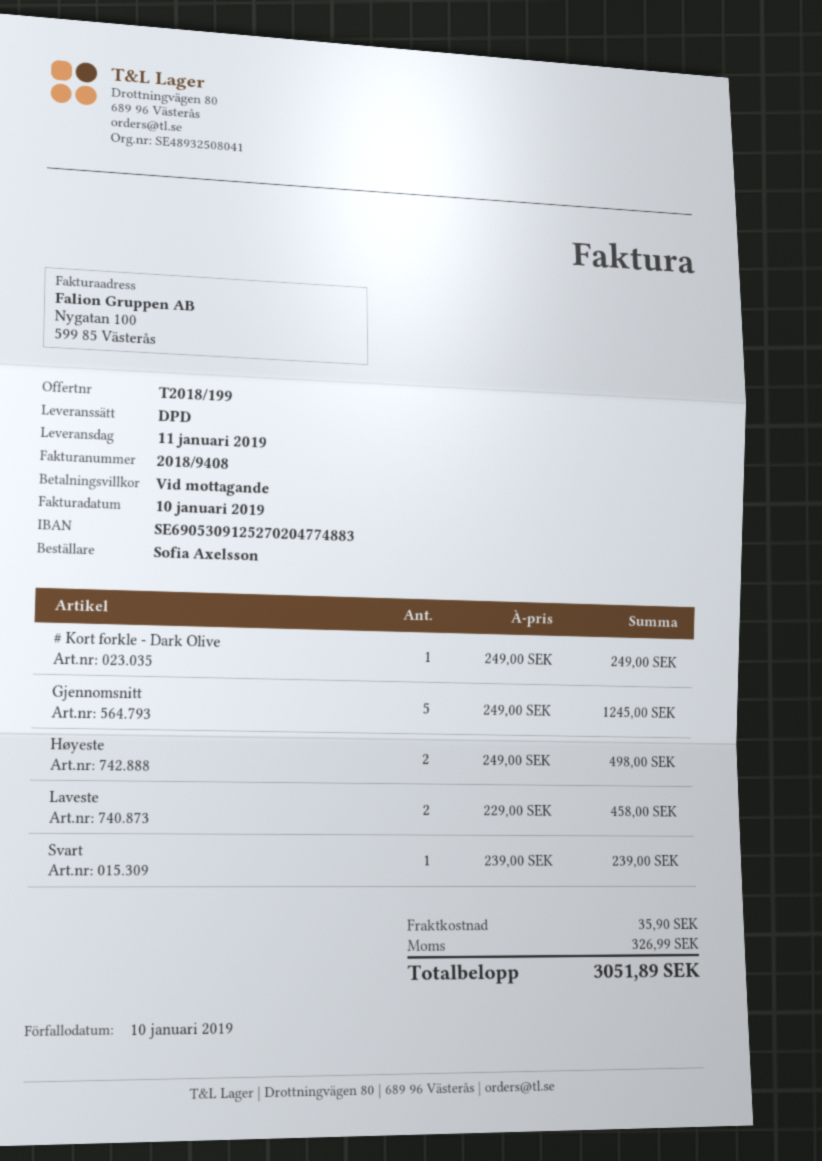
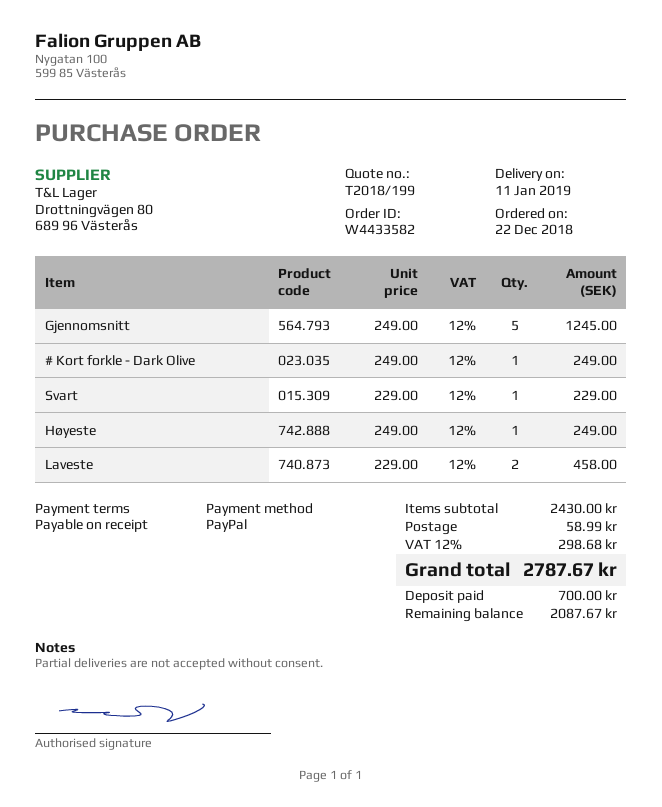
Høyeste: 2 x 249.00 = 498.00 -> 1 x 249.00 = 249.00
Svart: 1 x 239.00 = 239.00 -> 1 x 229.00 = 229.00
shipping: 35.90 -> 58.99
tax: 326.99 -> 298.68
total: 3051.89 -> 2787.67

